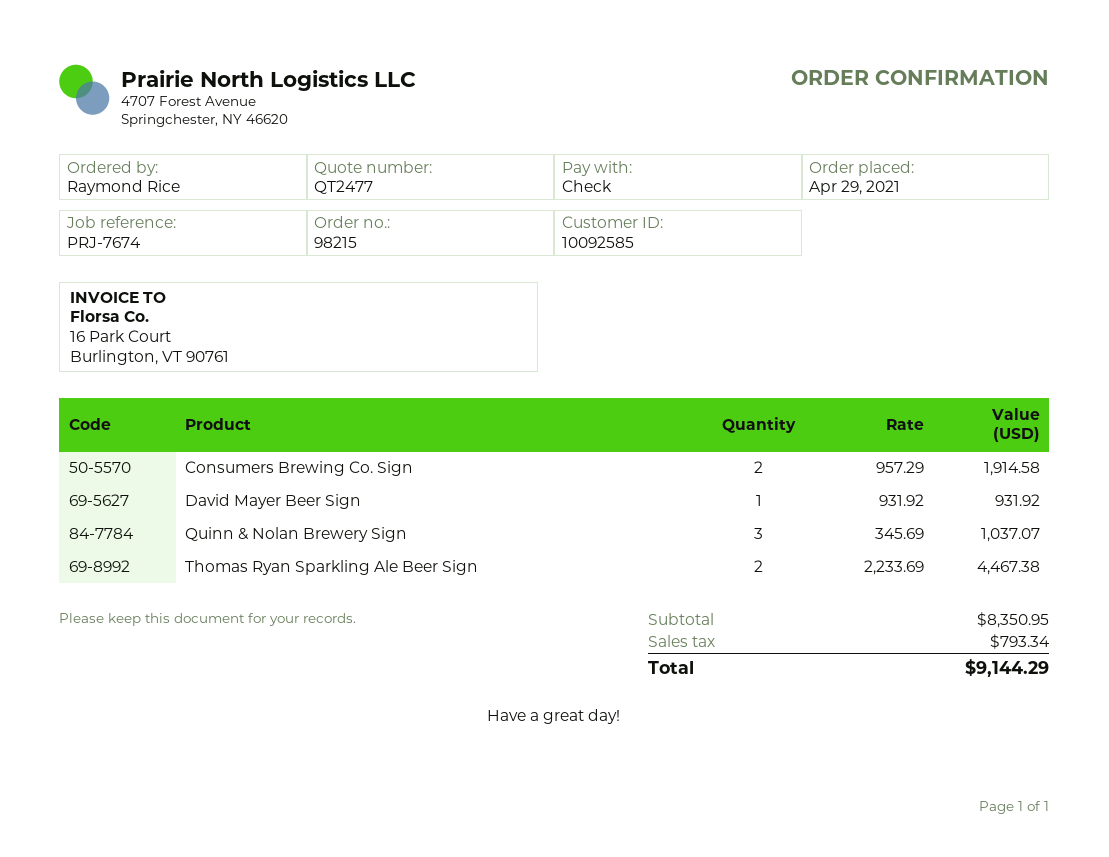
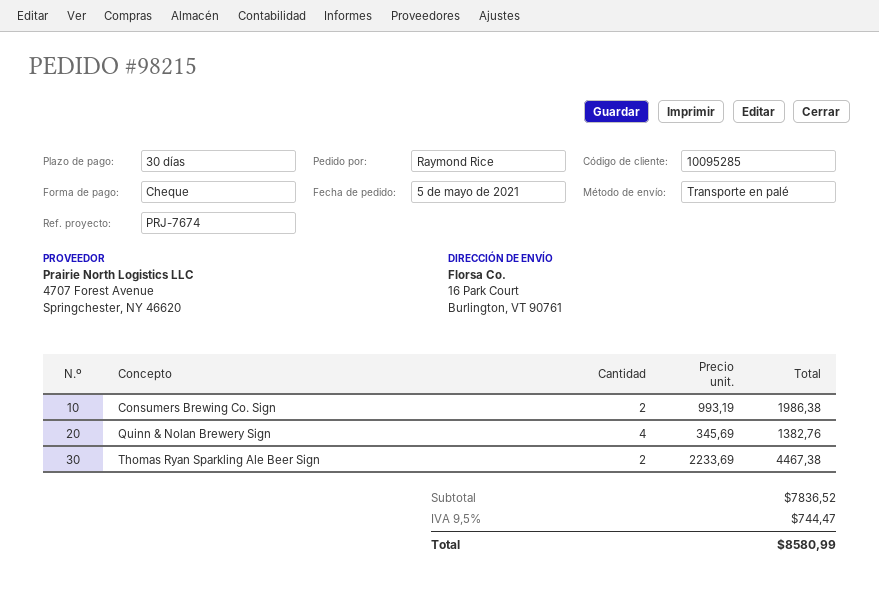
order date: 2021-04-29 -> 2021-05-05
customer number: 10092585 -> 10095285
Consumers Brewing Co. Sign: 2 x 957.29 = 1914.58 -> 2 x 993.19 = 1986.38
David Mayer Beer Sign: 1 x 931.92 = 931.92 -> none
Quinn & Nolan Brewery Sign: 3 x 345.69 = 1037.07 -> 4 x 345.69 = 1382.76
subtotal: 8350.95 -> 7836.52
tax: 793.34 -> 744.47
total: 9144.29 -> 8580.99

